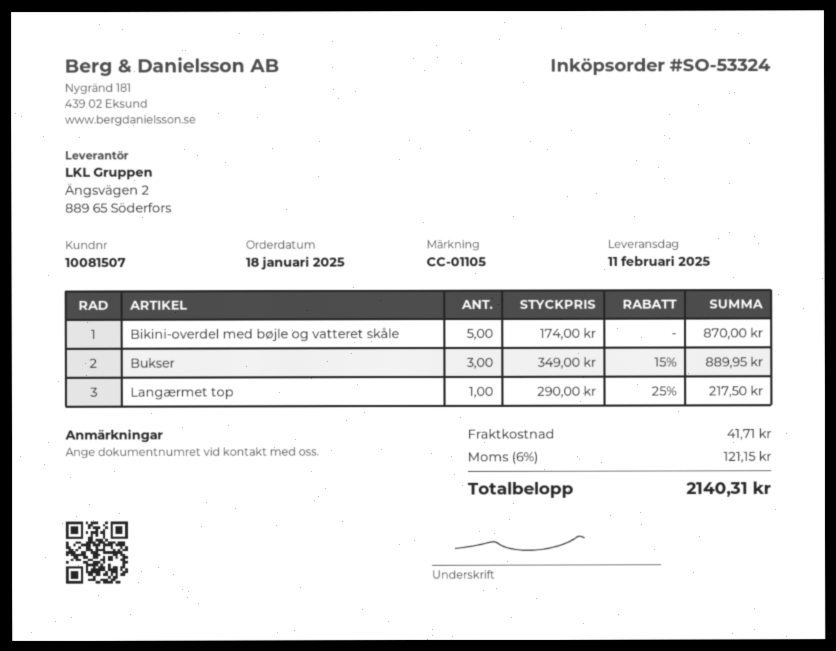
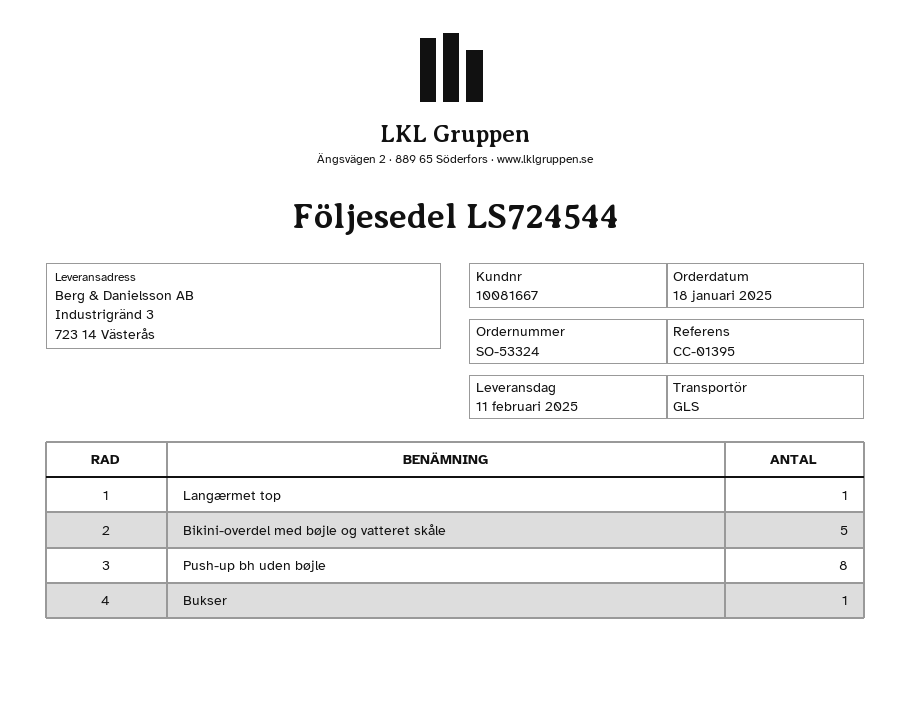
customer number: 10081507 -> 10081667
reference: CC-01105 -> CC-01395
Bukser: 3 -> 1
Push-up bh uden bøjle: none -> 8

